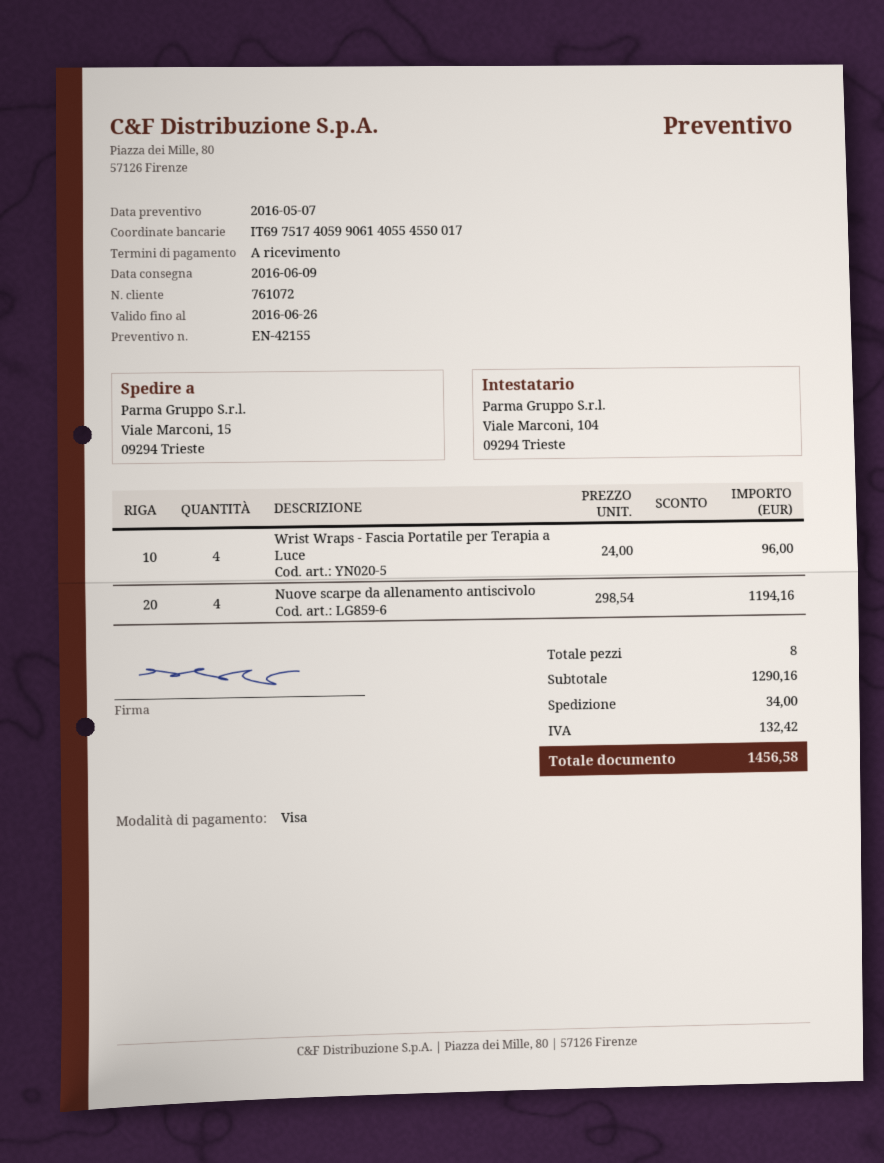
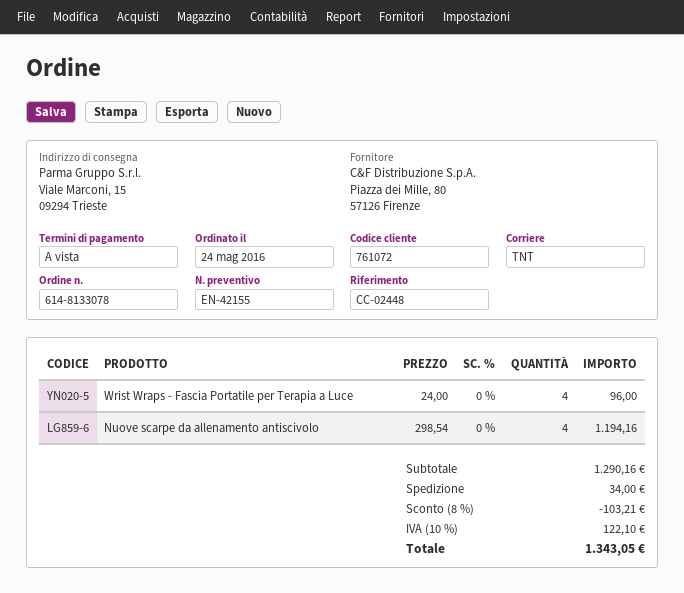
discount: none -> 8% = 103.21
tax: 132.42 -> 122.10
total: 1456.58 -> 1343.05

